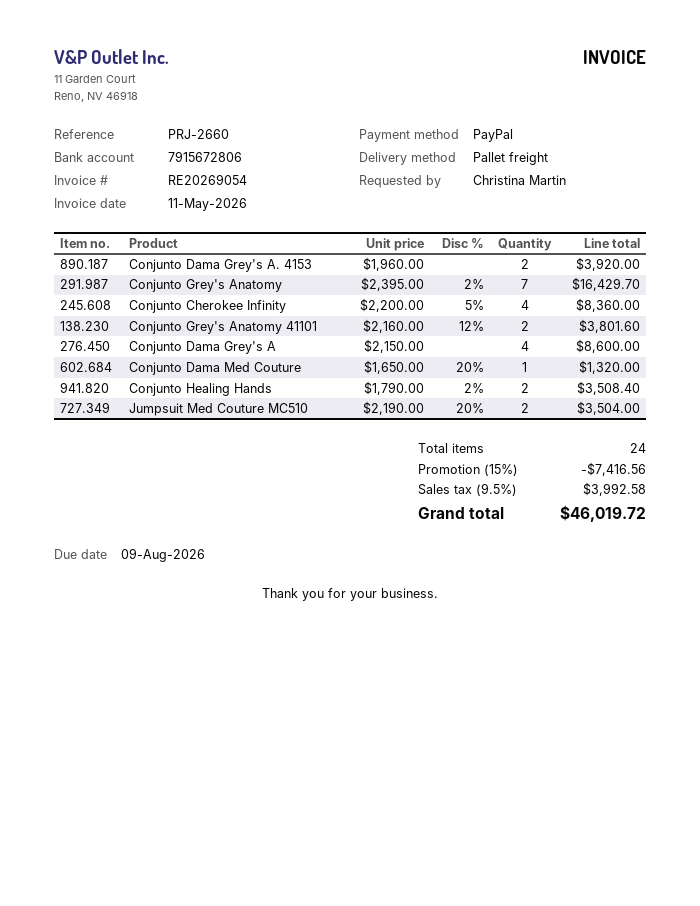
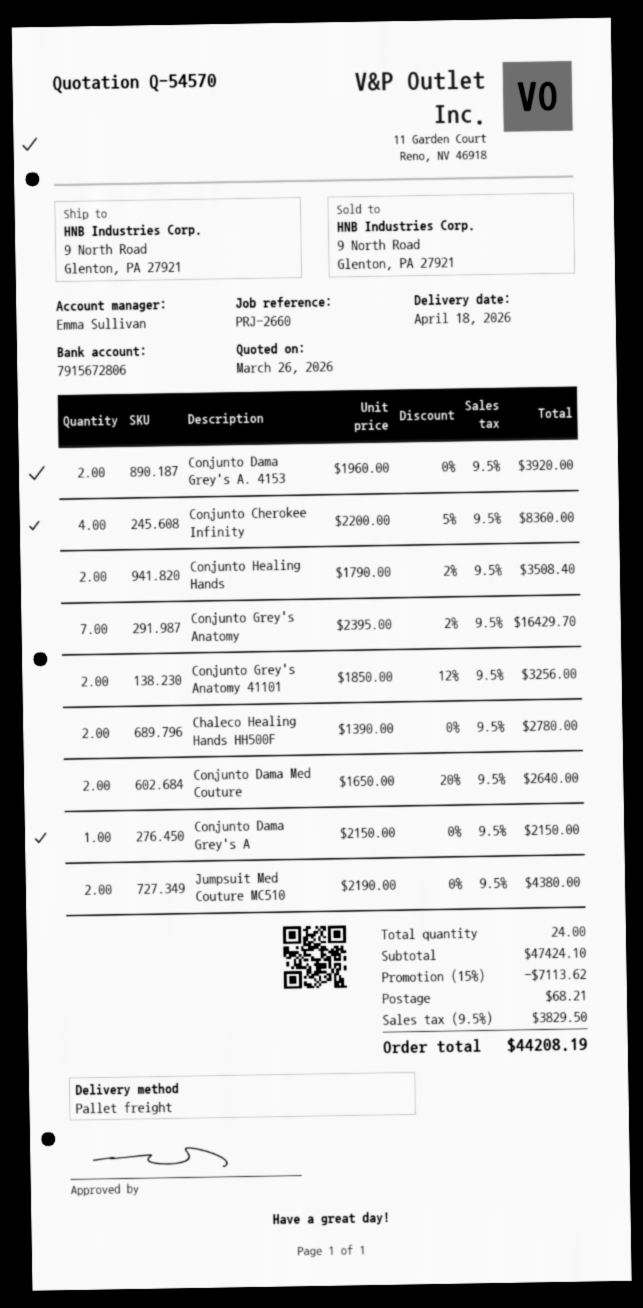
Conjunto Grey's Anatomy 41101: 2 x 2160.00 - 12% = 3801.60 -> 2 x 1850.00 - 12% = 3256.00
Conjunto Dama Grey's A: 4 x 2150.00 = 8600.00 -> 1 x 2150.00 = 2150.00
Conjunto Dama Med Couture: 1 x 1650.00 - 20% = 1320.00 -> 2 x 1650.00 - 20% = 2640.00
Jumpsuit Med Couture MC510: 2 x 2190.00 - 20% = 3504.00 -> 2 x 2190.00 = 4380.00
Chaleco Healing Hands HH500F: none -> 2 x 1390.00 = 2780.00
discount: 15% = 7416.56 -> 15% = 7113.62
shipping: none -> 68.21
tax: 9.5% = 3992.58 -> 9.5% = 3829.50
total: 46019.72 -> 44208.19

